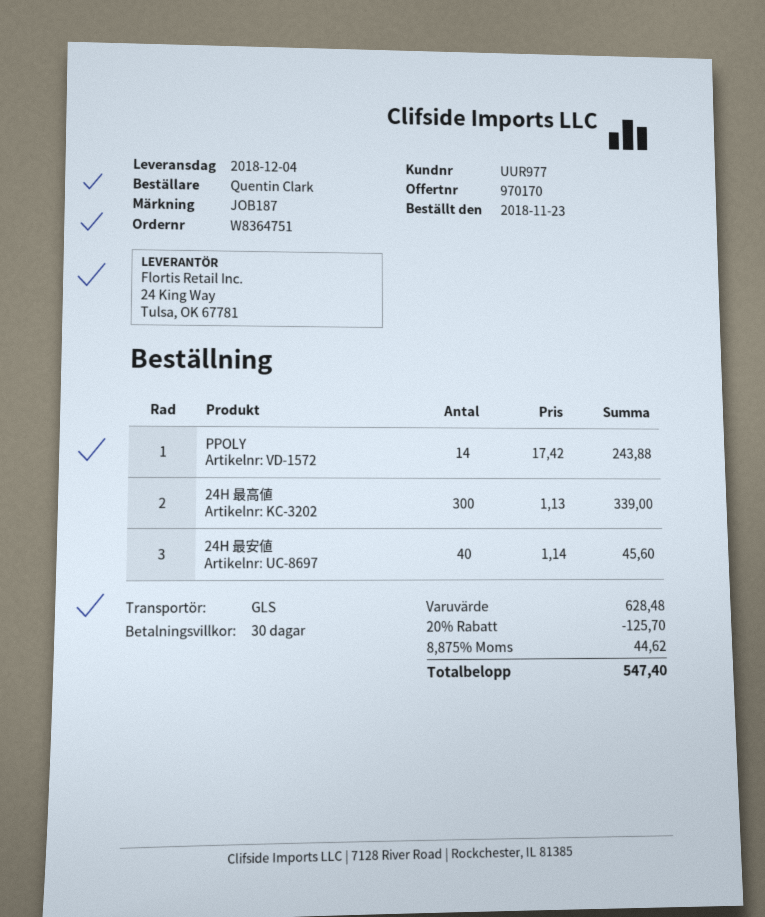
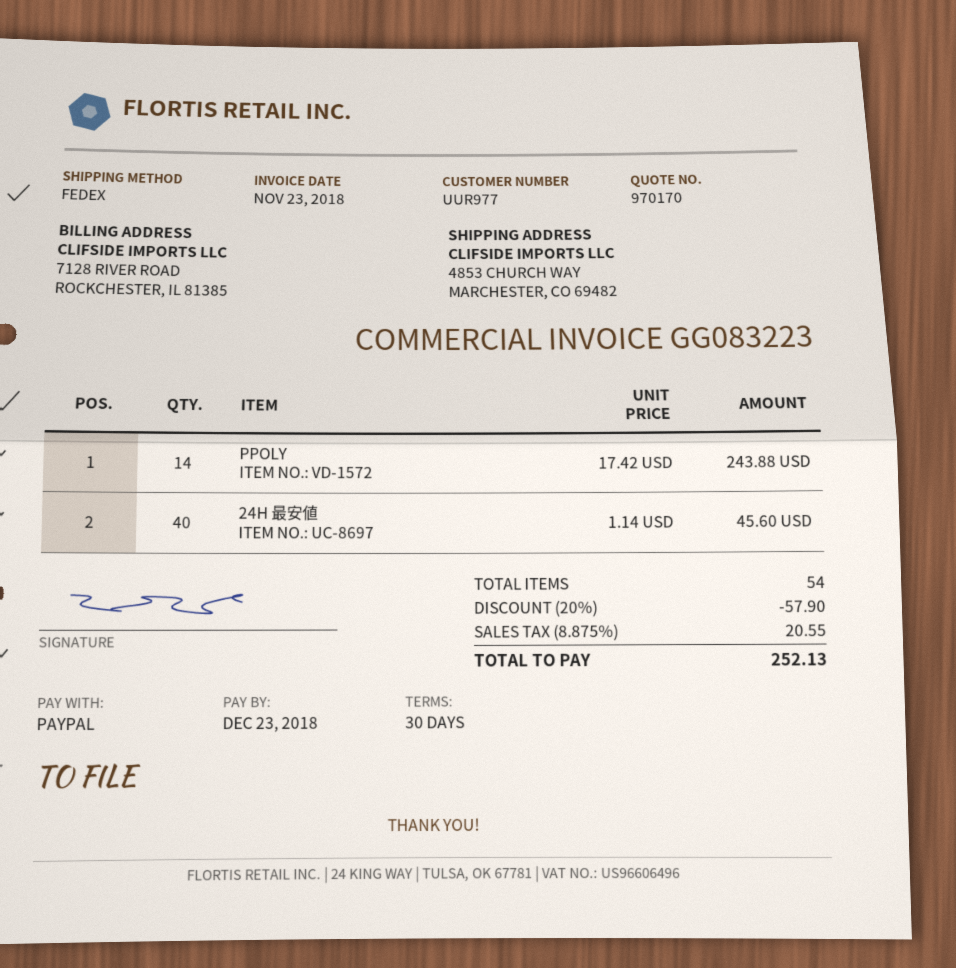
shipping method: GLS -> FedEx
24H 最高値: 300 x 1.13 = 339.00 -> none
discount: 20% = 125.70 -> 20% = 57.90
tax: 8.875% = 44.62 -> 8.875% = 20.55
total: 547.40 -> 252.13

